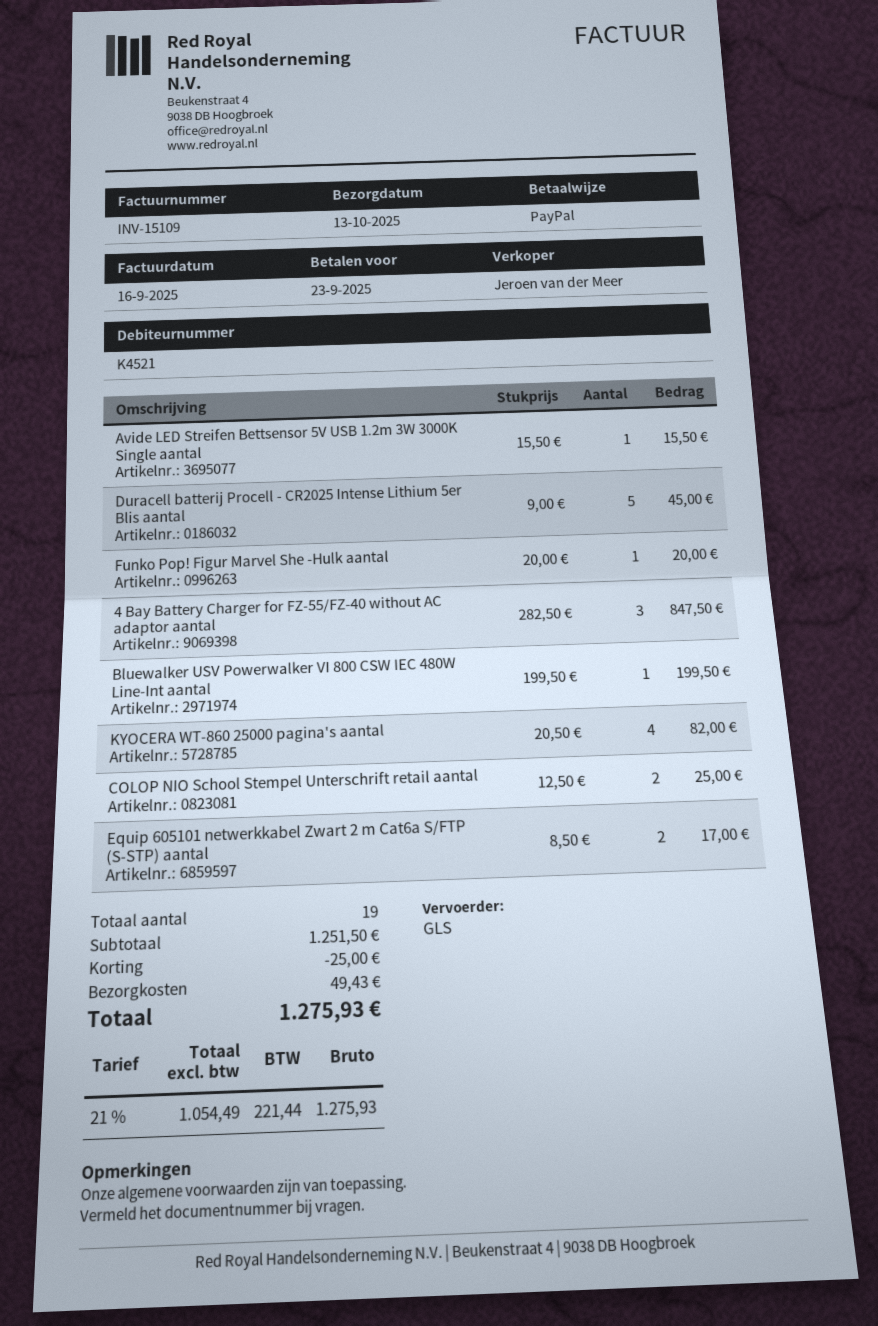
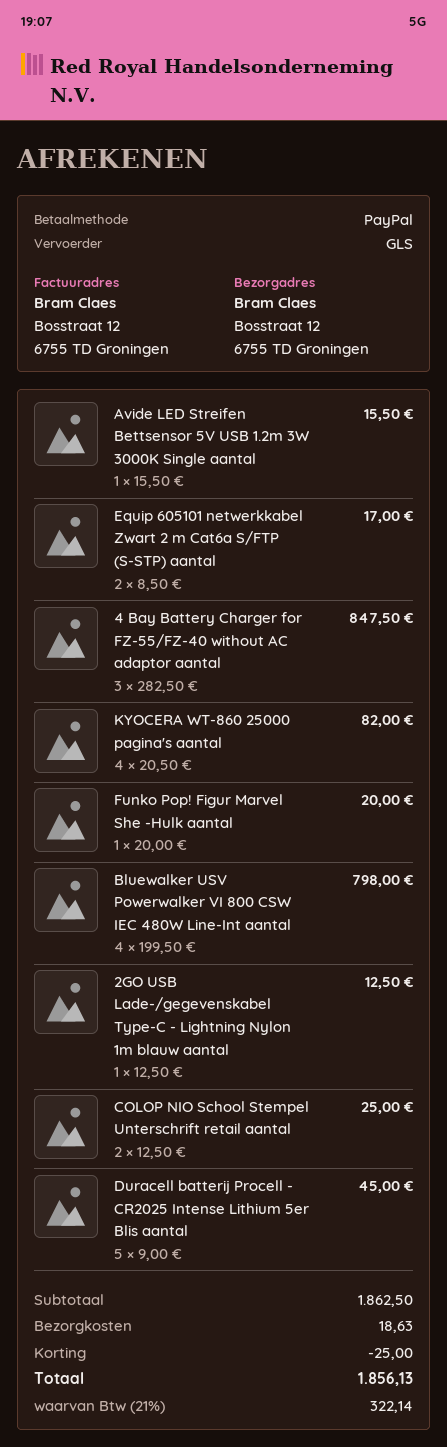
Bluewalker USV Powerwalker VI 800 CSW IEC 480W Line-Int aantal: 1 x 199.50 = 199.50 -> 4 x 199.50 = 798.00
2GO USB Lade-/gegevenskabel Type-C - Lightning Nylon 1m blauw aantal: none -> 1 x 12.50 = 12.50
subtotal: 1251.50 -> 1862.50
shipping: 49.43 -> 18.63
tax: 21% = 221.44 -> 21% = 322.14
total: 1275.93 -> 1856.13

